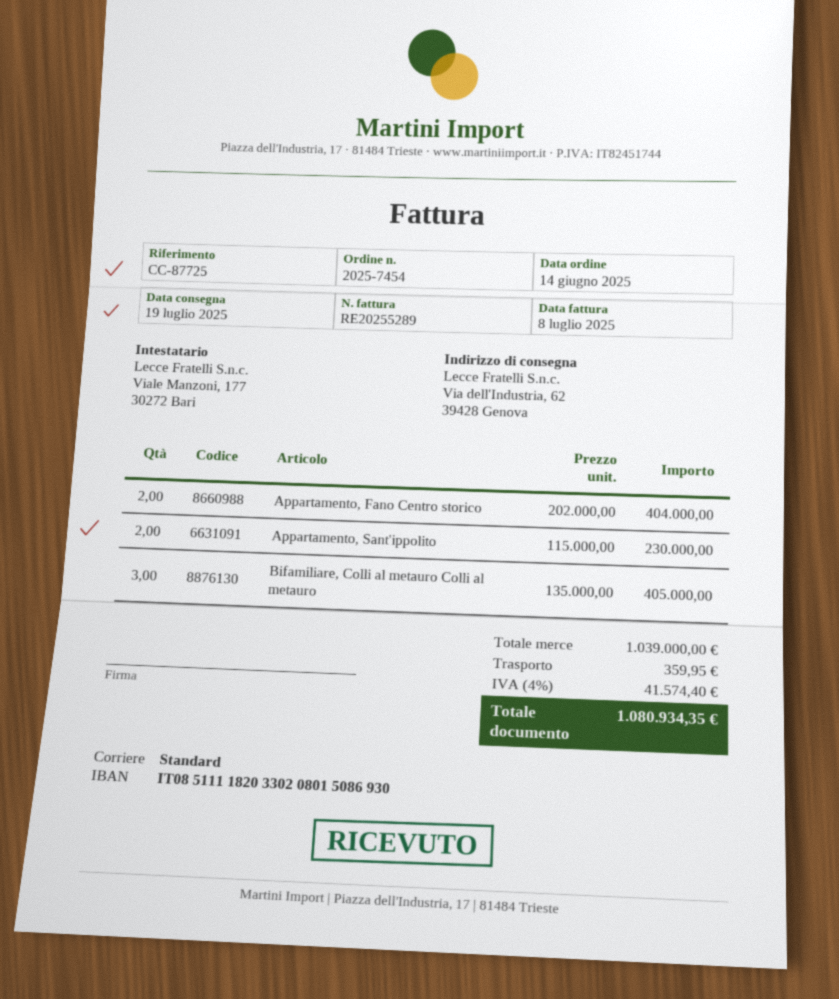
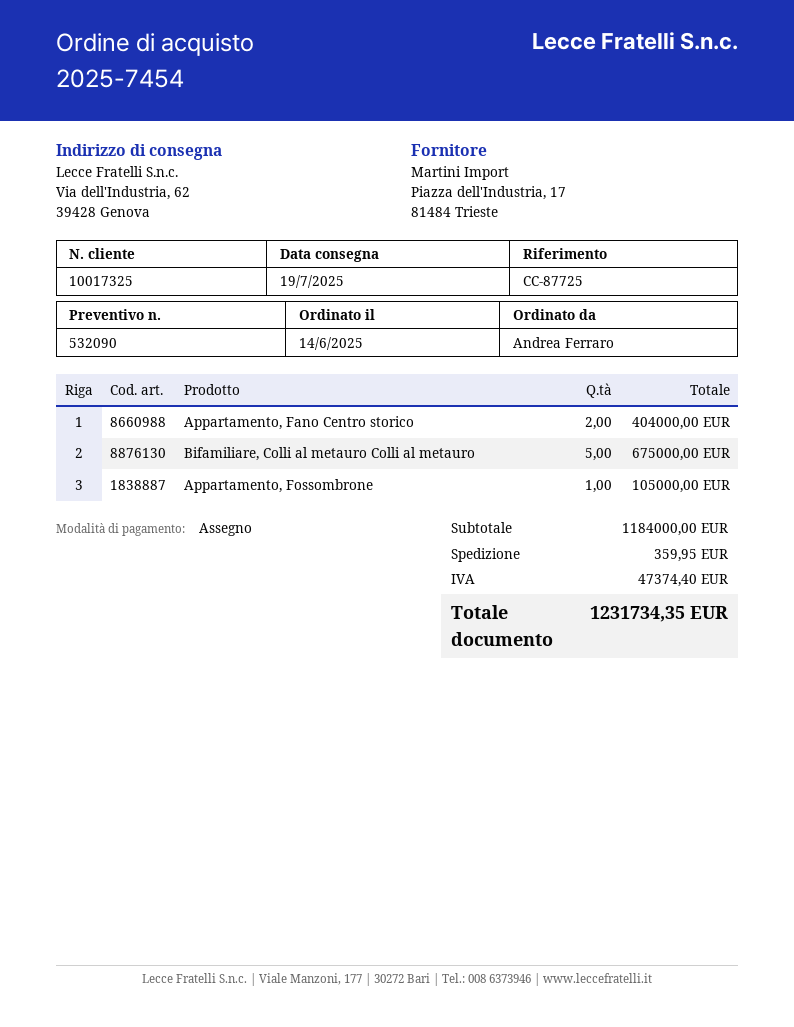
Appartamento, Sant'ippolito: 2 for 230000.00 -> none
Bifamiliare, Colli al metauro Colli al metauro: 3 for 405000.00 -> 5 for 675000.00
Appartamento, Fossombrone: none -> 1 for 105000.00
subtotal: 1039000.00 -> 1184000.00
tax: 41574.40 -> 47374.40
total: 1080934.35 -> 1231734.35

